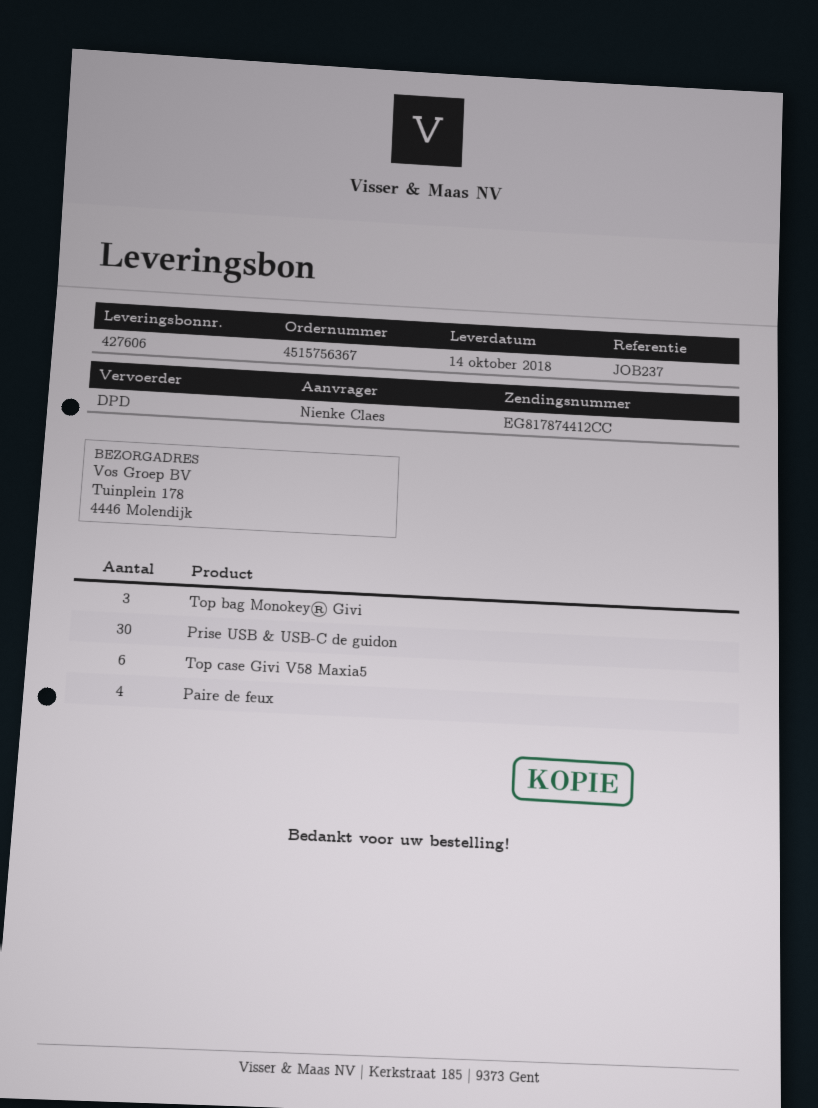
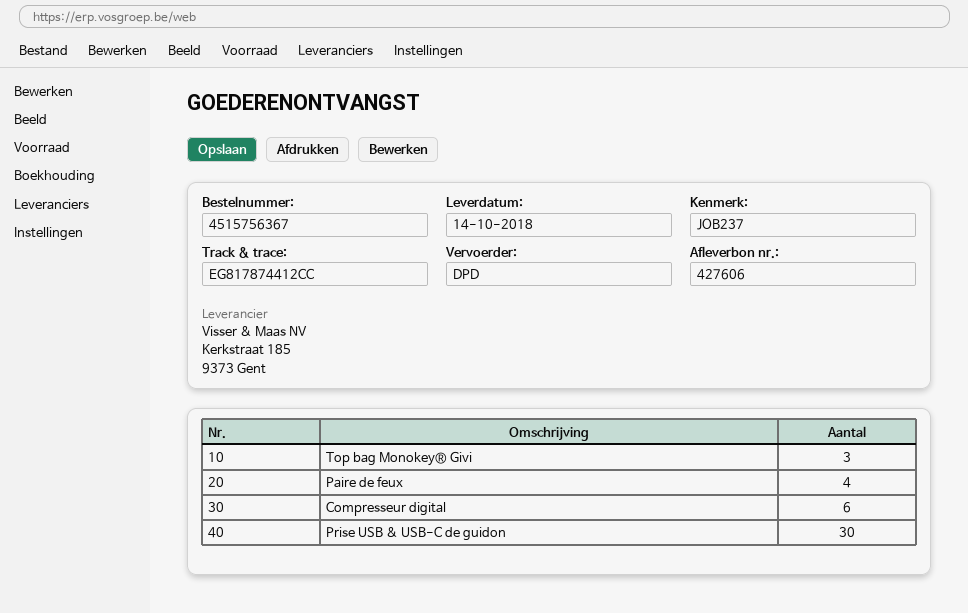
Top case Givi V58 Maxia5: 6 -> none
Compresseur digital: none -> 6

